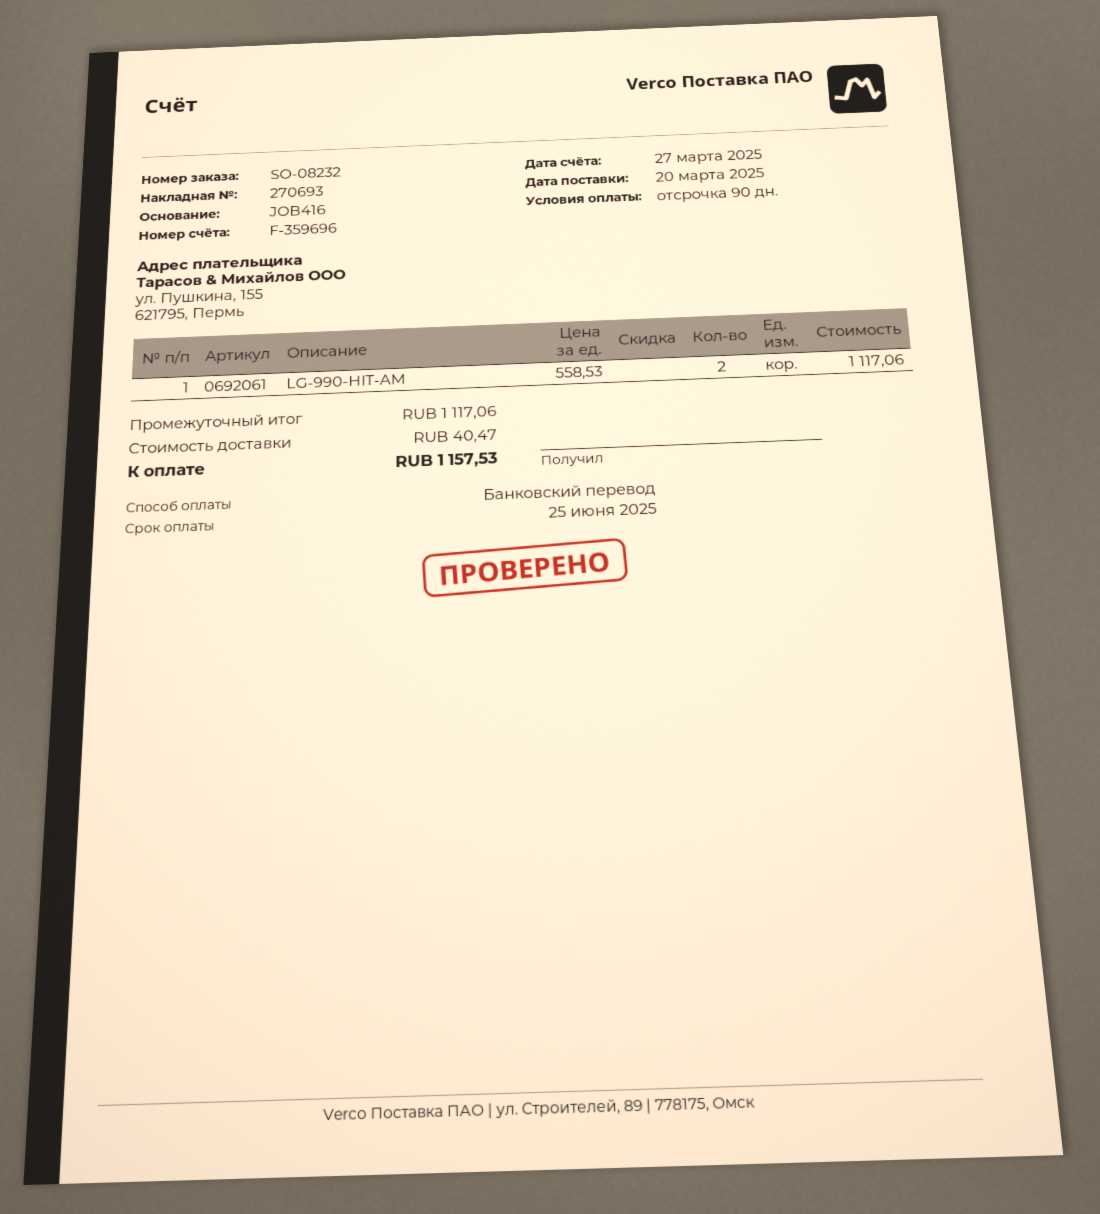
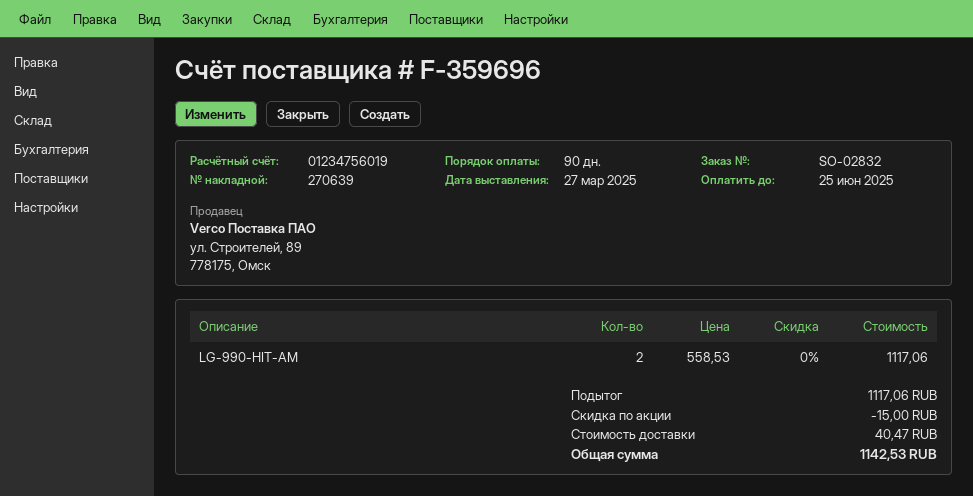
order number: SO-08232 -> SO-02832
delivery note number: 270693 -> 270639
discount: none -> 15.00
total: 1157.53 -> 1142.53

